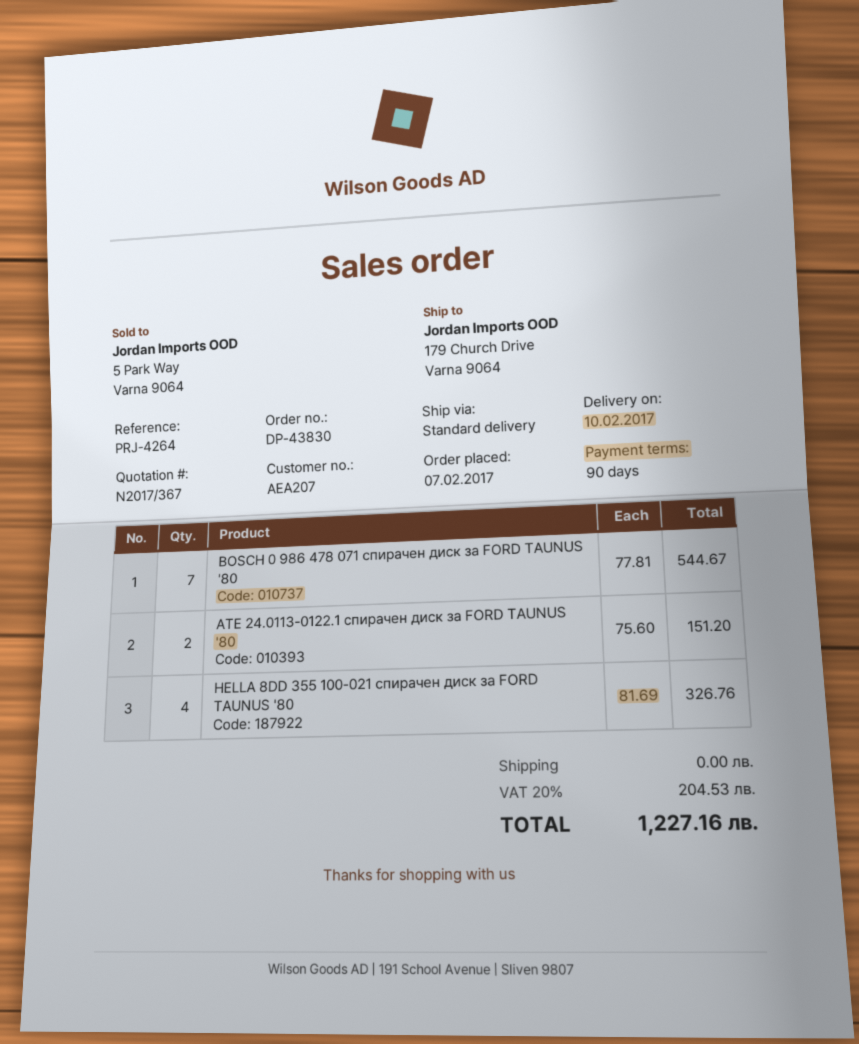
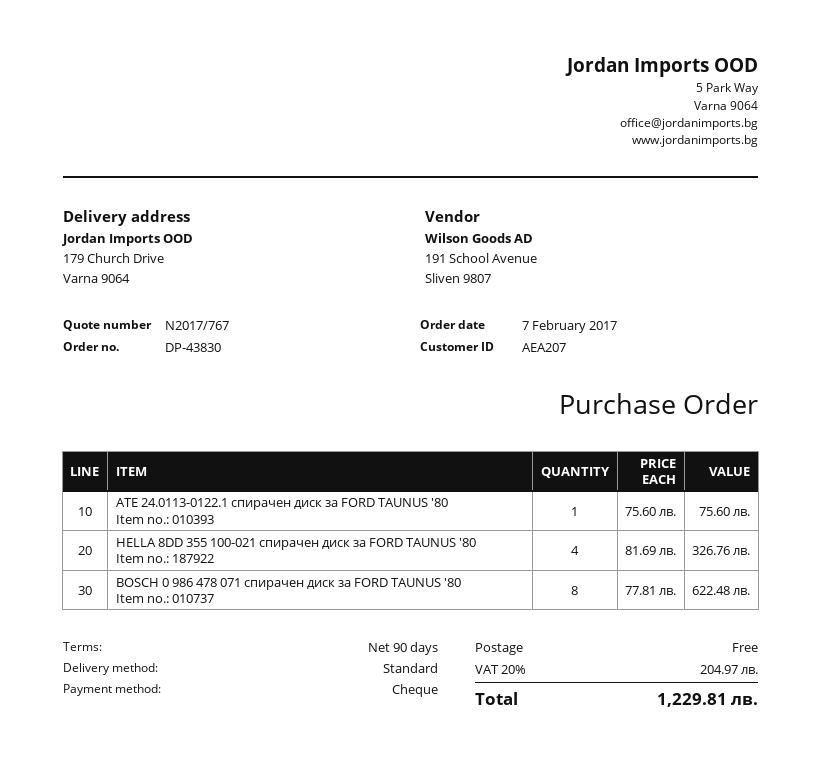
quote number: N2017/367 -> N2017/767
BOSCH 0 986 478 071 спирачен диск за FORD TAUNUS '80: 7 x 77.81 = 544.67 -> 8 x 77.81 = 622.48
ATE 24.0113-0122.1 спирачен диск за FORD TAUNUS '80: 2 x 75.60 = 151.20 -> 1 x 75.60 = 75.60
tax: 20% = 204.53 -> 20% = 204.97
total: 1227.16 -> 1229.81

